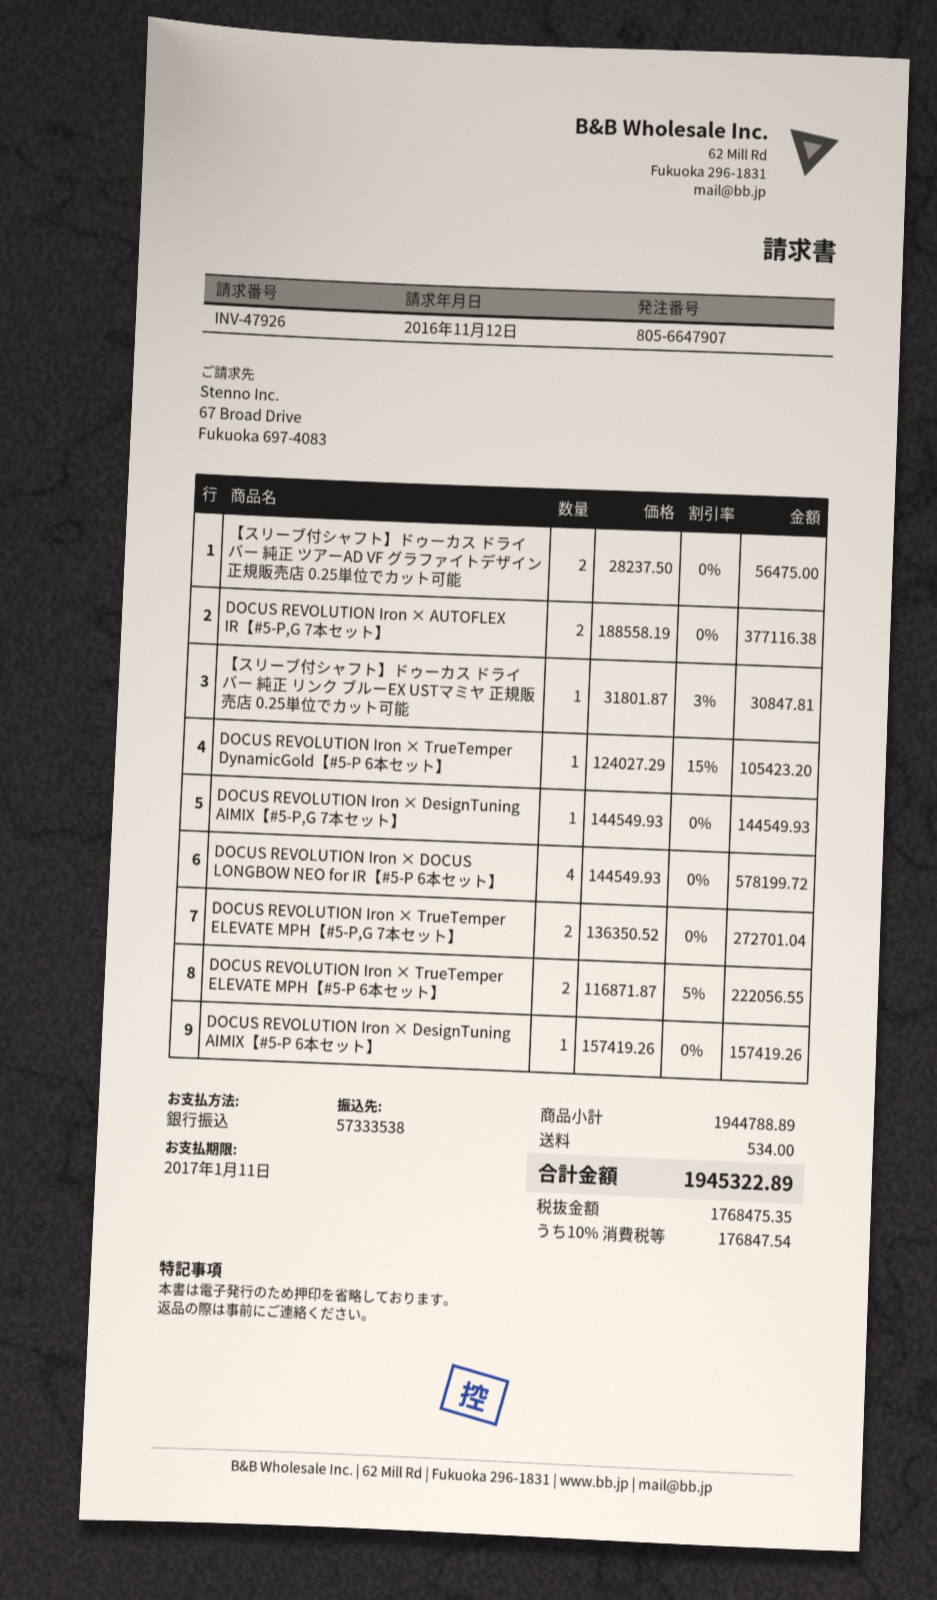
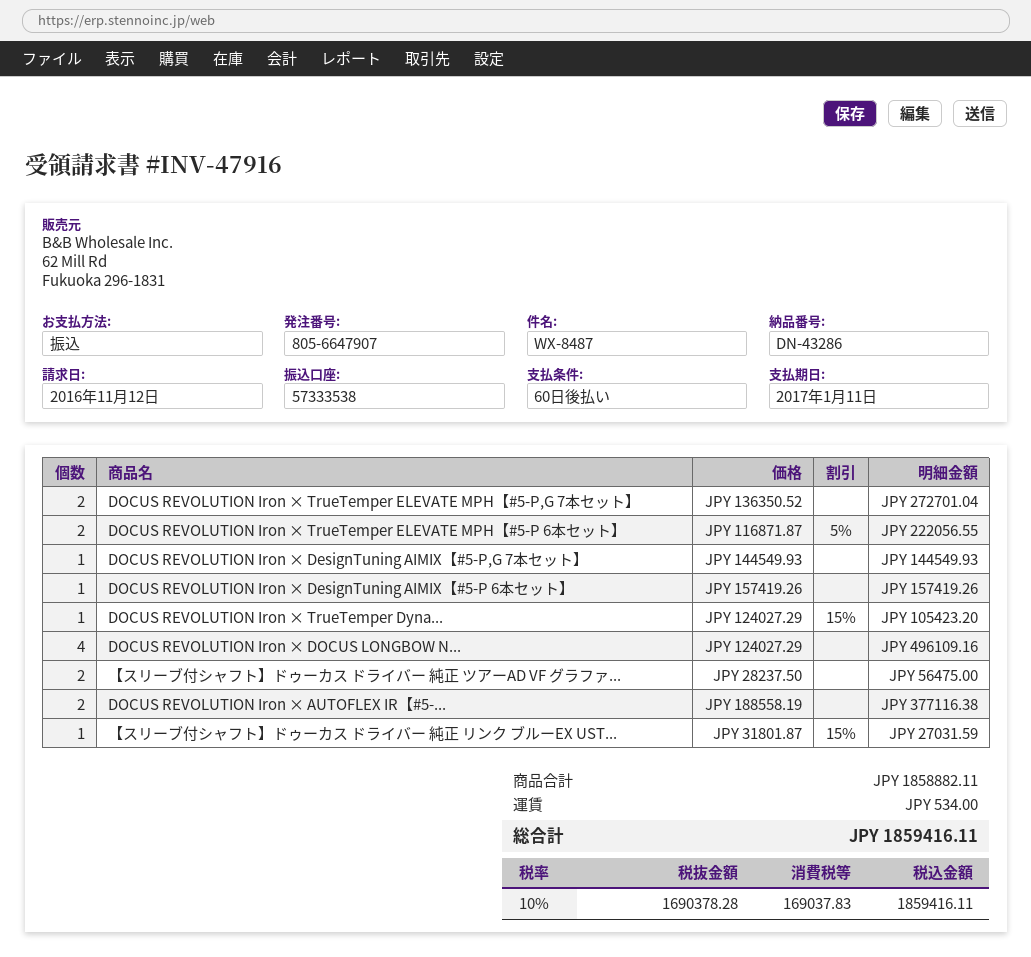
invoice number: INV-47926 -> INV-47916
【スリーブ付シャフト】ドゥーカス ドライバー 純正 リンク ブルーEX USTマミヤ 正規販売店 0.25単位でカット可能: 1 x 31801.87 - 3% = 30847.81 -> 1 x 31801.87 - 15% = 27031.59
DOCUS REVOLUTION Iron × DOCUS LONGBOW NEO for IR【#5-P 6本セット】: 4 x 144549.93 = 578199.72 -> 4 x 124027.29 = 496109.16
subtotal: 1944788.89 -> 1858882.11
net: 1768475.35 -> 1690378.28
tax: 10% = 176847.54 -> 10% = 169037.83
total: 1945322.89 -> 1859416.11

